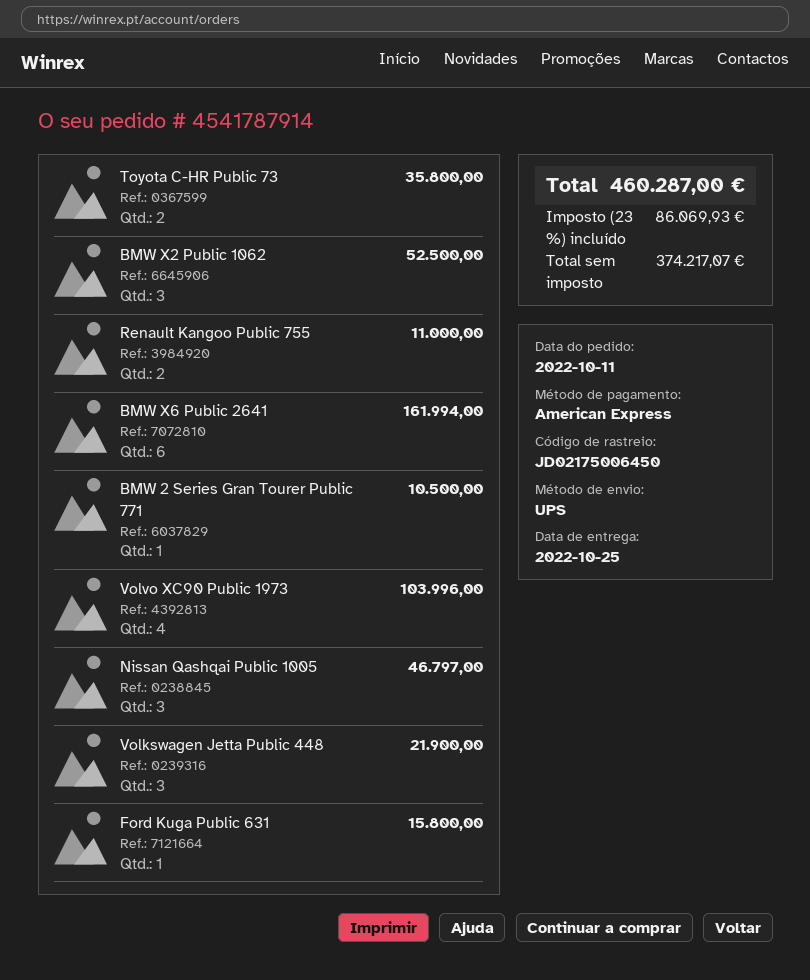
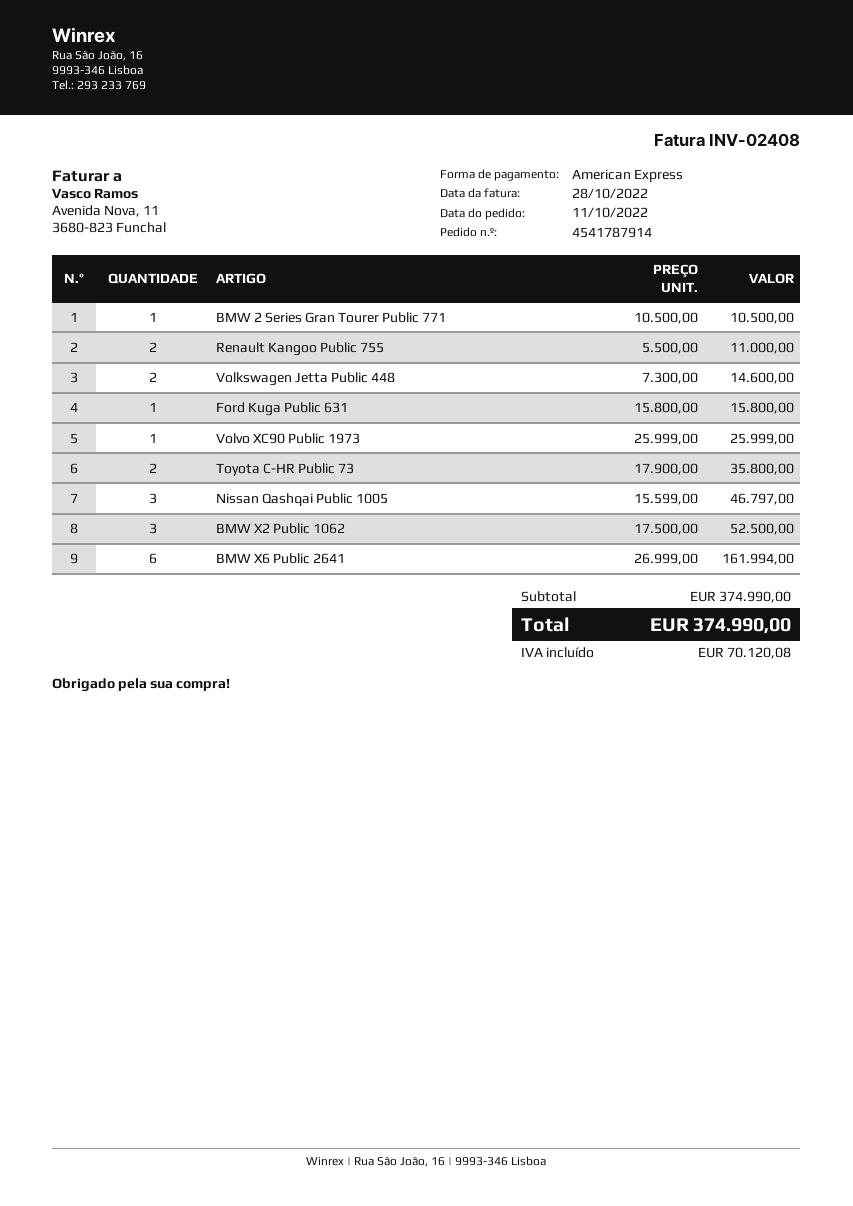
Volvo XC90 Public 1973: 4 for 103996.00 -> 1 for 25999.00
Volkswagen Jetta Public 448: 3 for 21900.00 -> 2 for 14600.00
tax: 86069.93 -> 70120.08
total: 460287.00 -> 374990.00

